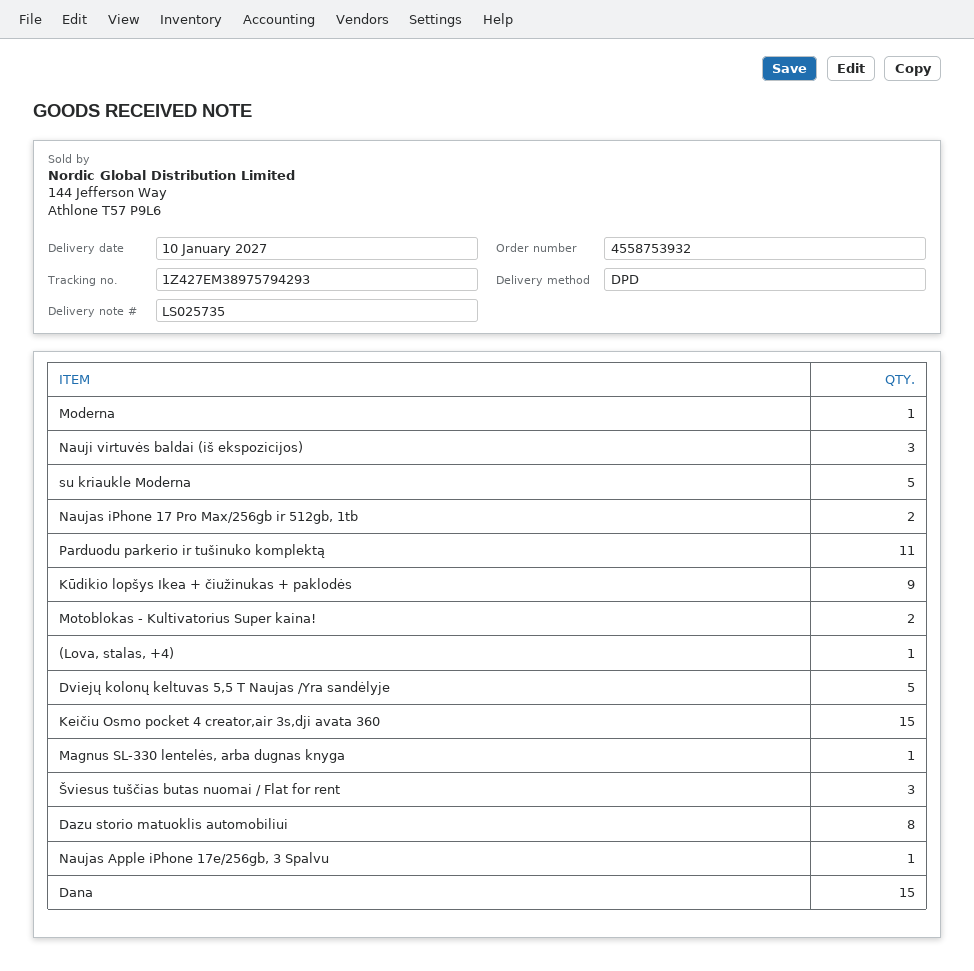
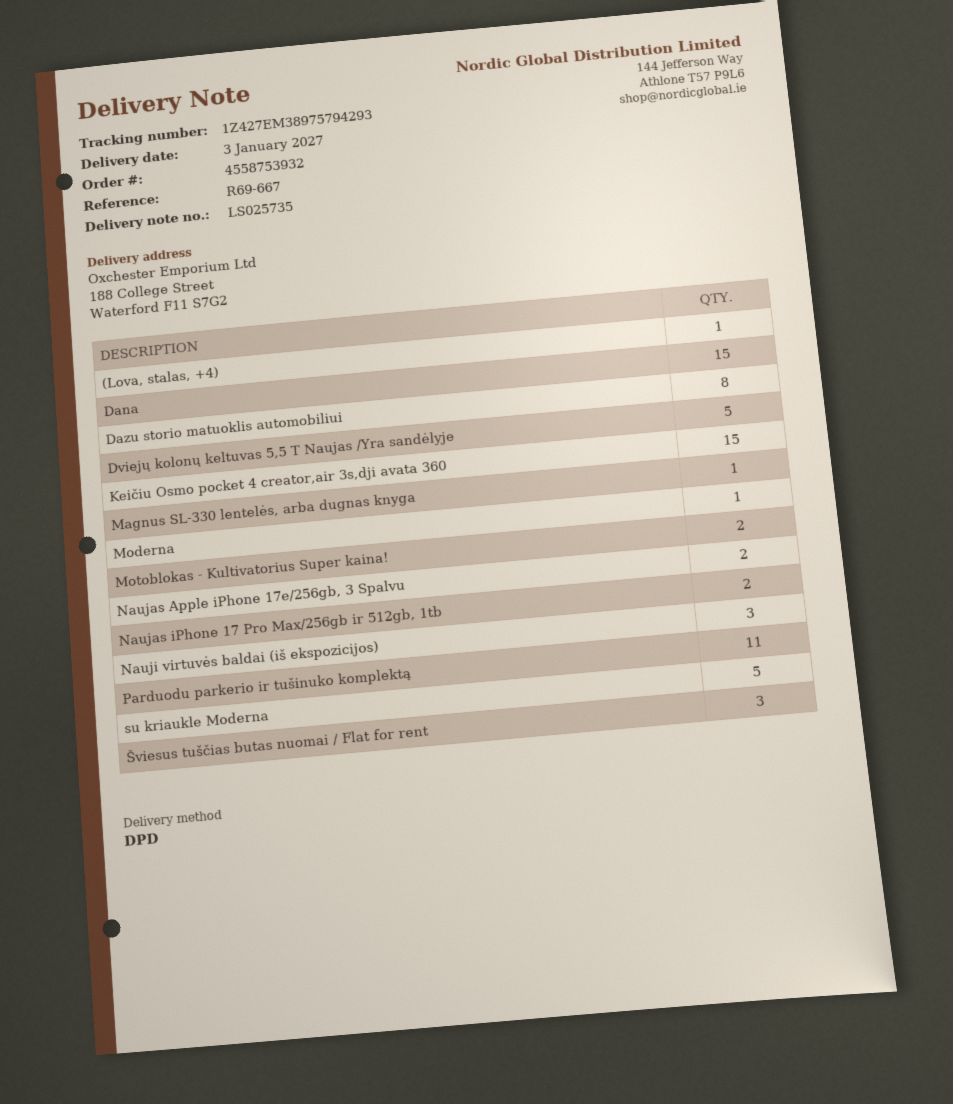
delivery date: 2027-01-10 -> 2027-01-03
Kūdikio lopšys Ikea + čiužinukas + paklodės: 9 -> none
Naujas Apple iPhone 17e/256gb, 3 Spalvu: 1 -> 2

